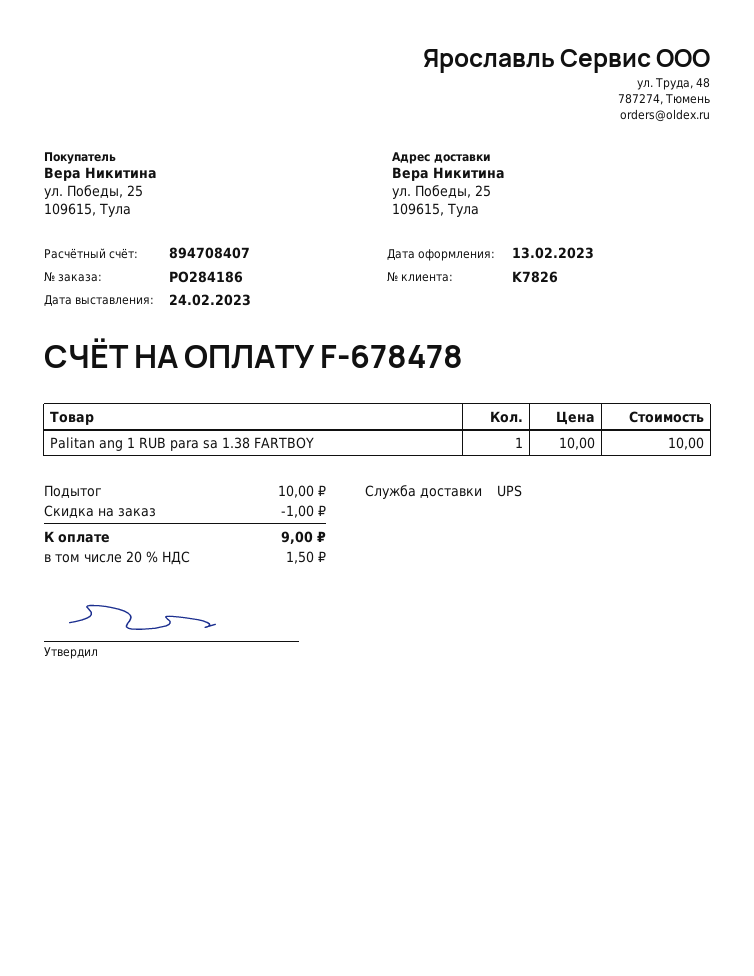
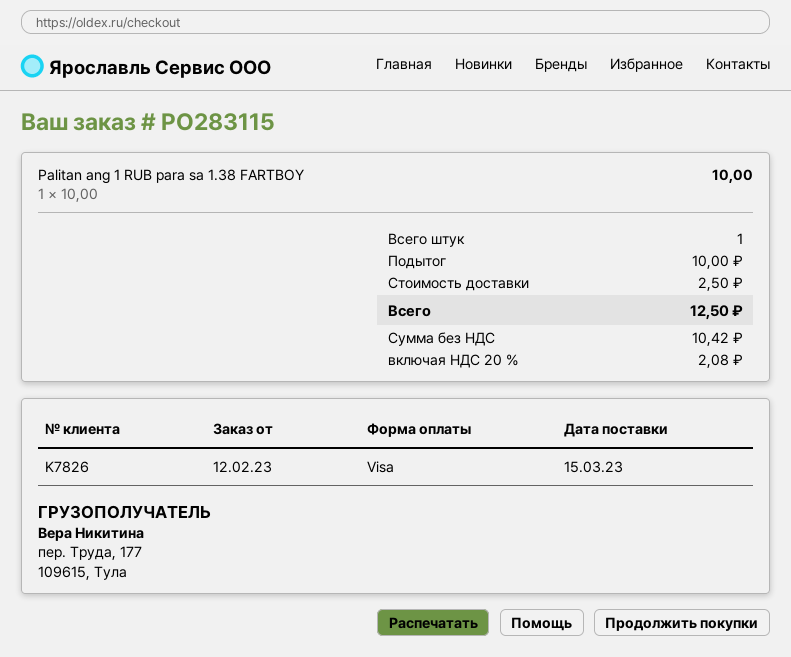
order number: PO284186 -> PO283115
order date: 2023-02-13 -> 2023-02-12
ship to: ул. Победы, 25, 109615, Тула -> пер. Труда, 177, 109615, Тула
discount: 1.00 -> none
shipping: none -> 2.50
tax: 20% = 1.50 -> 20% = 2.08
total: 9.00 -> 12.50

